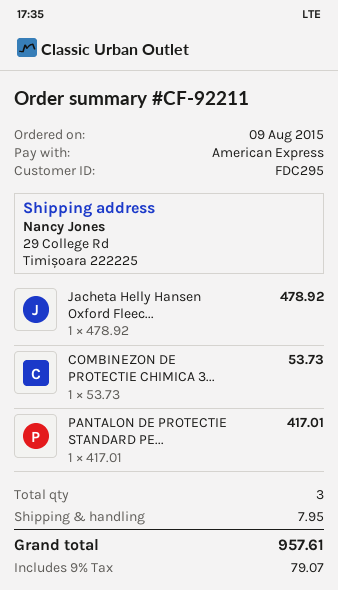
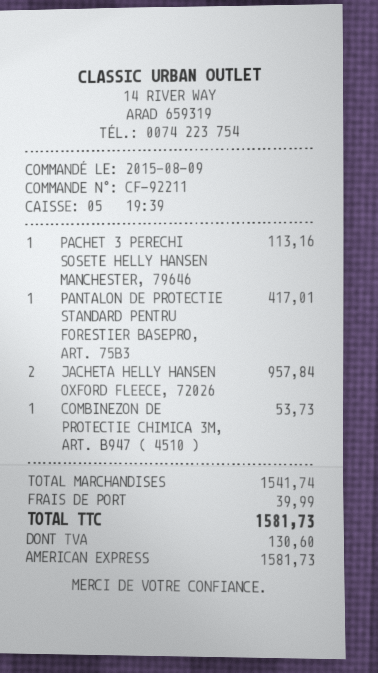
Jacheta Helly Hansen Oxford Fleec...: 1 for 478.92 -> 2 for 957.84
PACHET 3 PERECHI SOSETE HELLY HANSEN MANCHESTER, 79646: none -> 1 for 113.16
shipping: 7.95 -> 39.99
tax: 79.07 -> 130.60
total: 957.61 -> 1581.73

